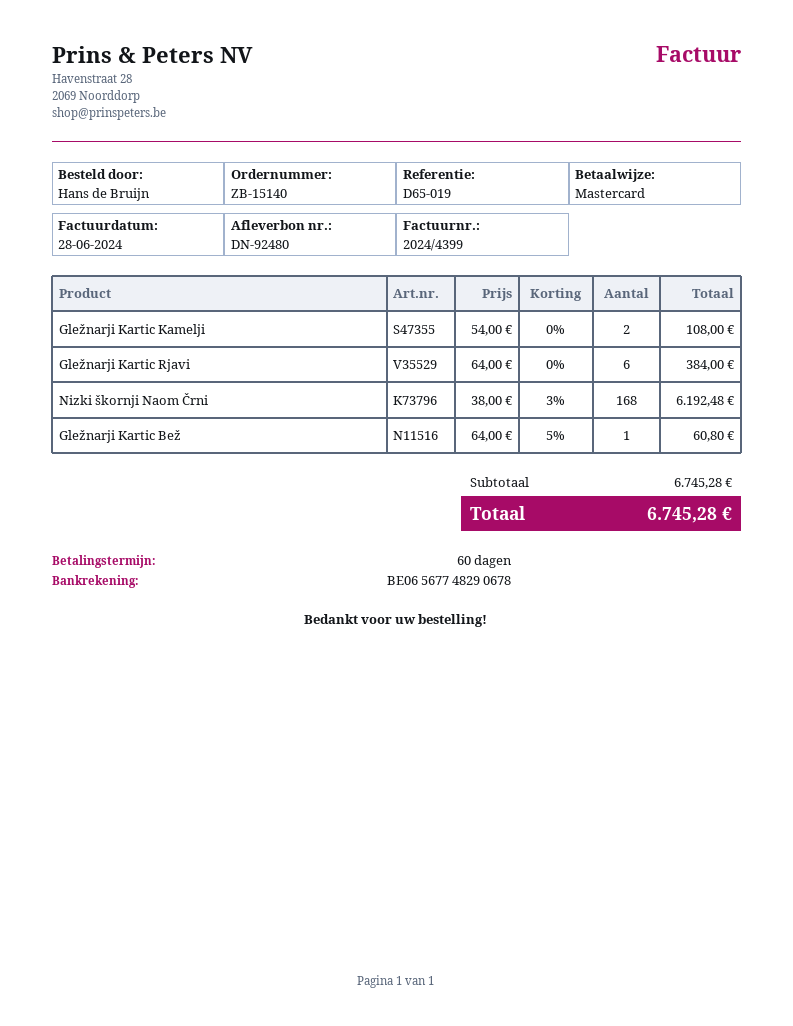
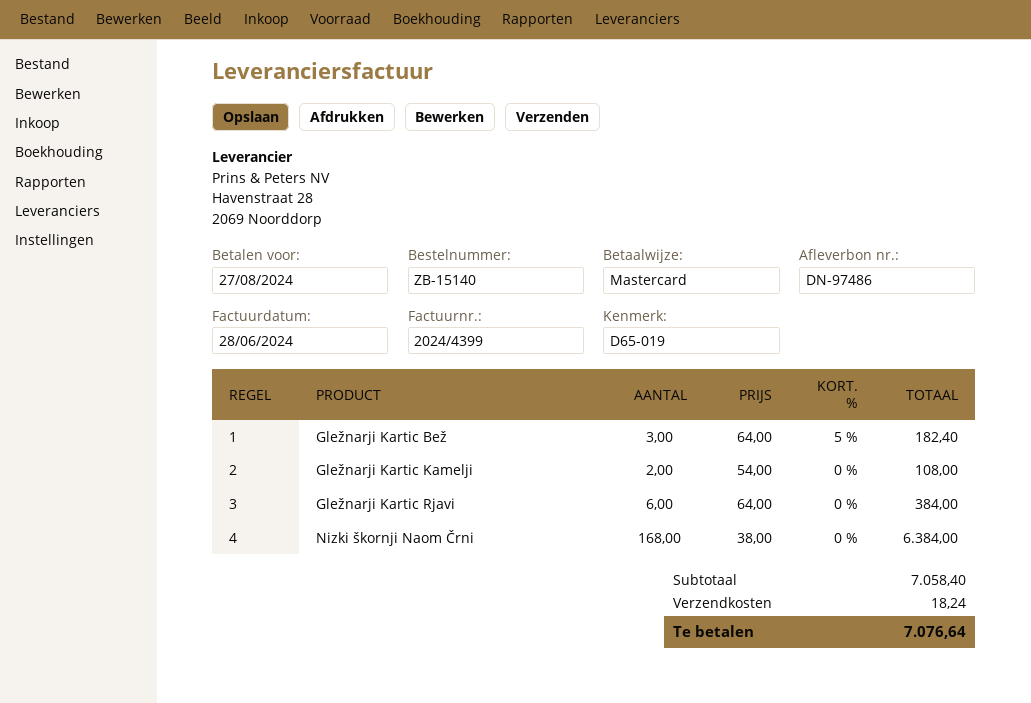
delivery note number: DN-92480 -> DN-97486
Nizki škornji Naom Črni: 168 x 38.00 - 3% = 6192.48 -> 168 x 38.00 = 6384.00
Gležnarji Kartic Bež: 1 x 64.00 - 5% = 60.80 -> 3 x 64.00 - 5% = 182.40
subtotal: 6745.28 -> 7058.40
shipping: none -> 18.24
total: 6745.28 -> 7076.64

